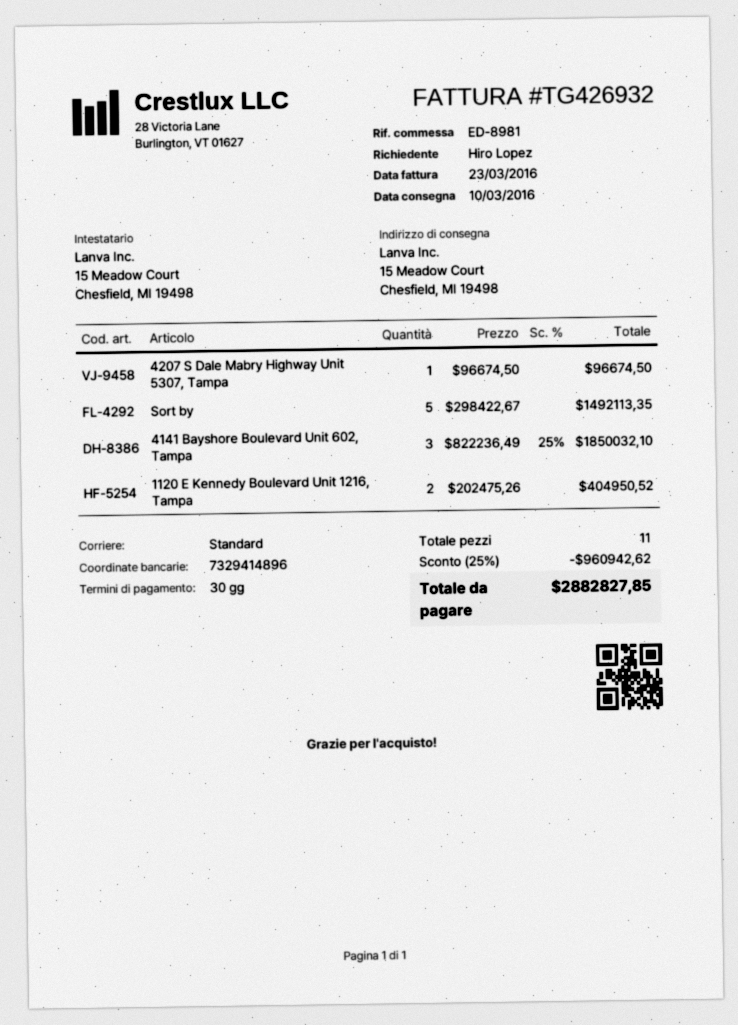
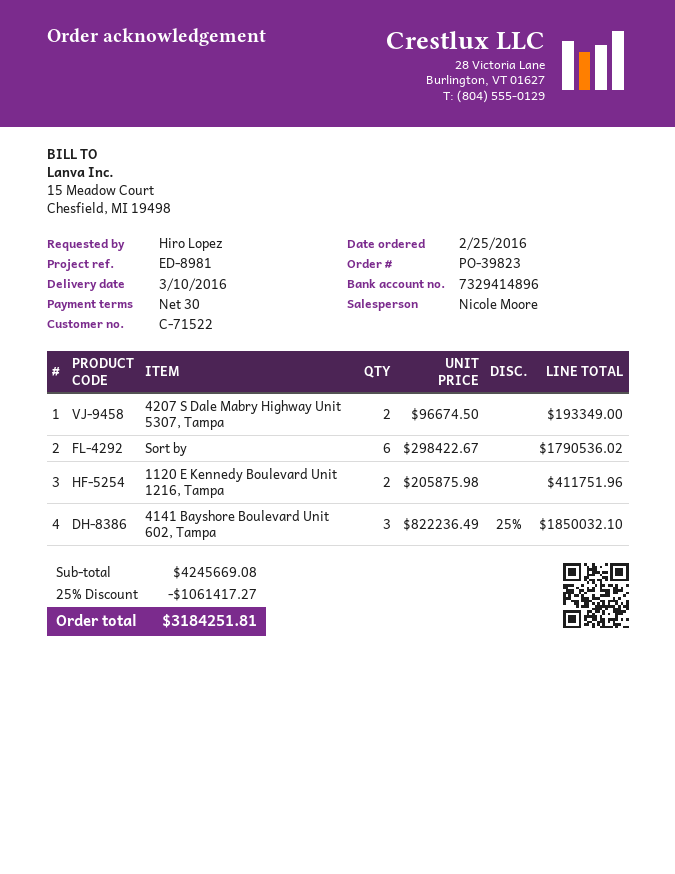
4207 S Dale Mabry Highway Unit 5307, Tampa: 1 x 96674.50 = 96674.50 -> 2 x 96674.50 = 193349.00
Sort by: 5 x 298422.67 = 1492113.35 -> 6 x 298422.67 = 1790536.02
1120 E Kennedy Boulevard Unit 1216, Tampa: 2 x 202475.26 = 404950.52 -> 2 x 205875.98 = 411751.96
discount: 25% = 960942.62 -> 25% = 1061417.27
total: 2882827.85 -> 3184251.81

